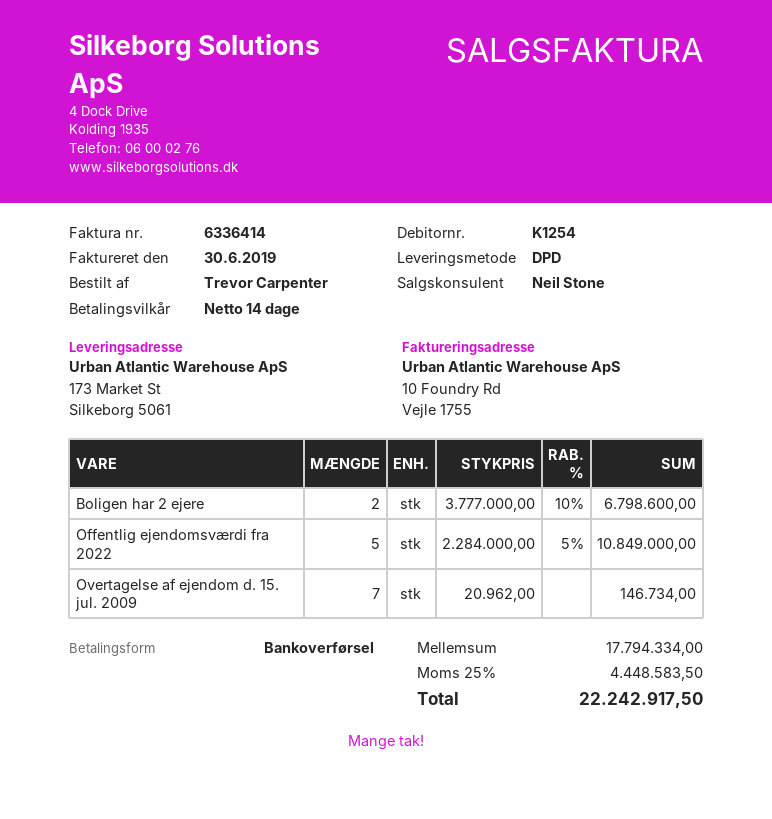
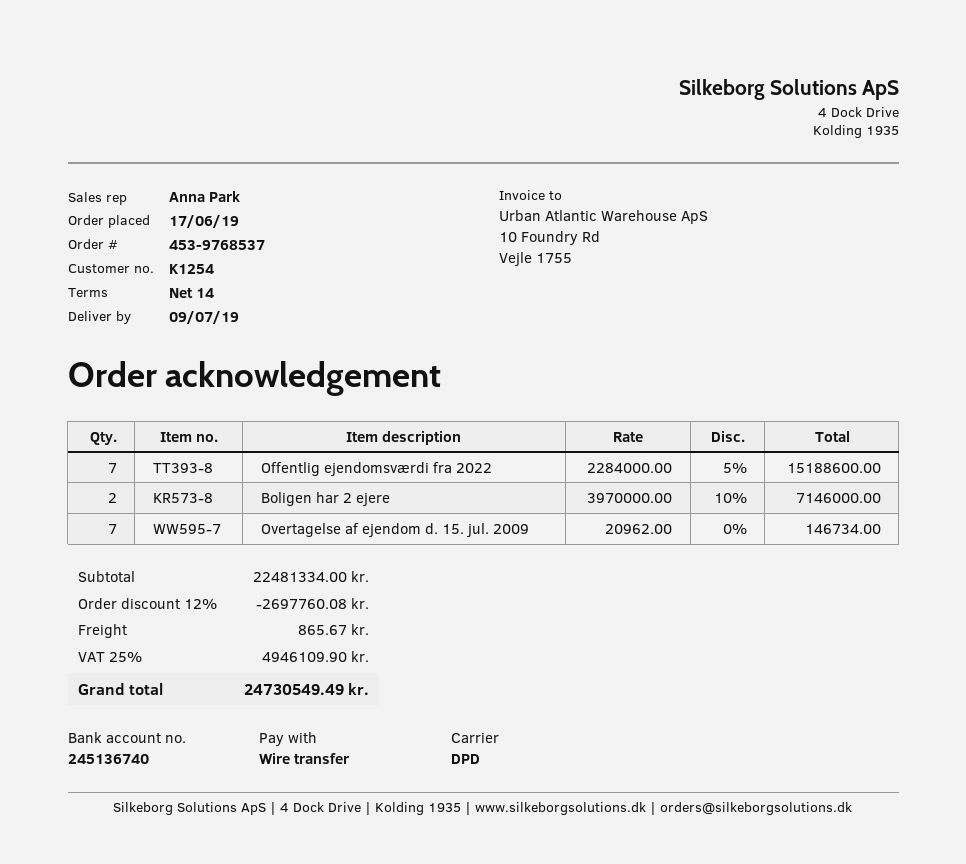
sales rep: Neil Stone -> Anna Park
Boligen har 2 ejere: 2 x 3777000.00 - 10% = 6798600.00 -> 2 x 3970000.00 - 10% = 7146000.00
Offentlig ejendomsværdi fra 2022: 5 x 2284000.00 - 5% = 10849000.00 -> 7 x 2284000.00 - 5% = 15188600.00
subtotal: 17794334.00 -> 22481334.00
discount: none -> 12% = 2697760.08
shipping: none -> 865.67
tax: 25% = 4448583.50 -> 25% = 4946109.90
total: 22242917.50 -> 24730549.49

